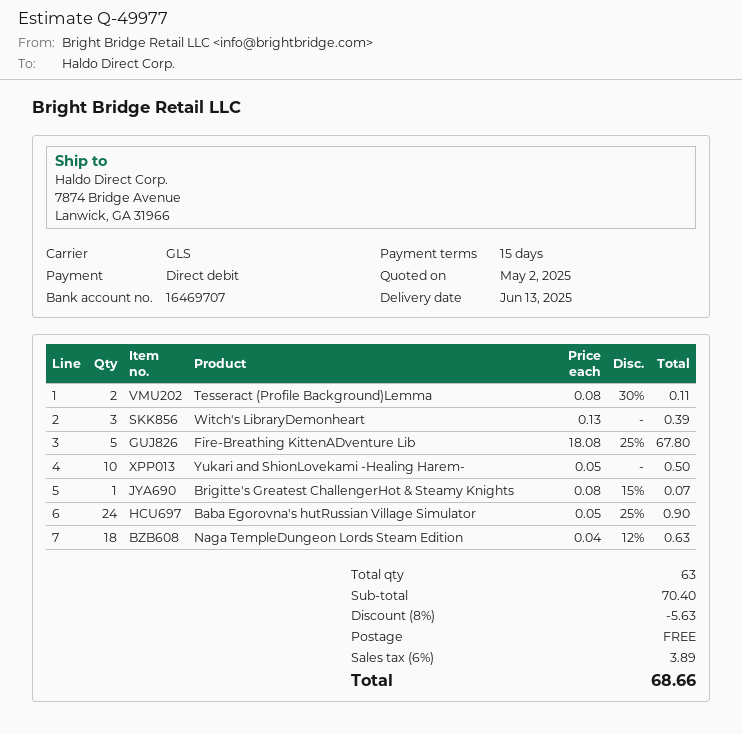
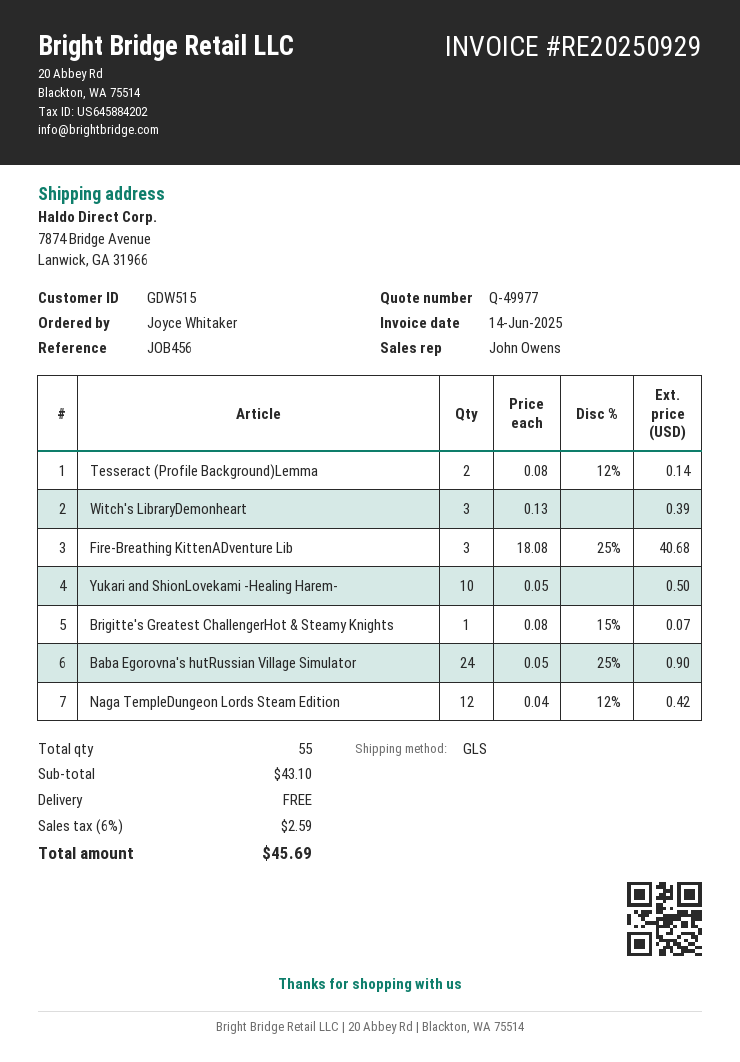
Tesseract (Profile Background)Lemma: 2 x 0.08 - 30% = 0.11 -> 2 x 0.08 - 12% = 0.14
Fire-Breathing KittenADventure Lib: 5 x 18.08 - 25% = 67.80 -> 3 x 18.08 - 25% = 40.68
Naga TempleDungeon Lords Steam Edition: 18 x 0.04 - 12% = 0.63 -> 12 x 0.04 - 12% = 0.42
total quantity: 63 -> 55
subtotal: 70.40 -> 43.10
discount: 8% = 5.63 -> none
tax: 6% = 3.89 -> 6% = 2.59
total: 68.66 -> 45.69

